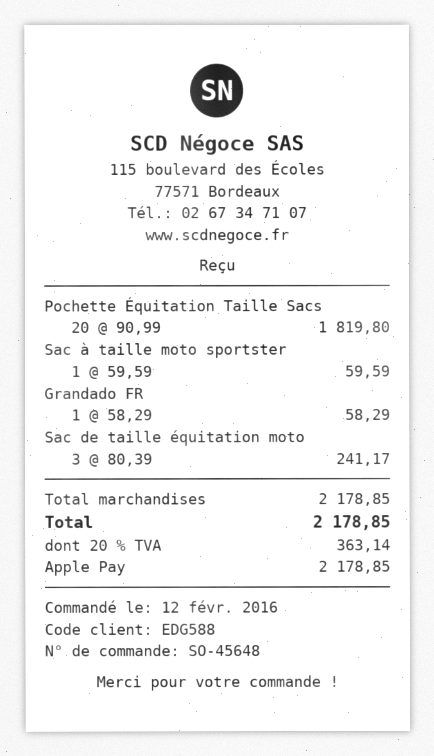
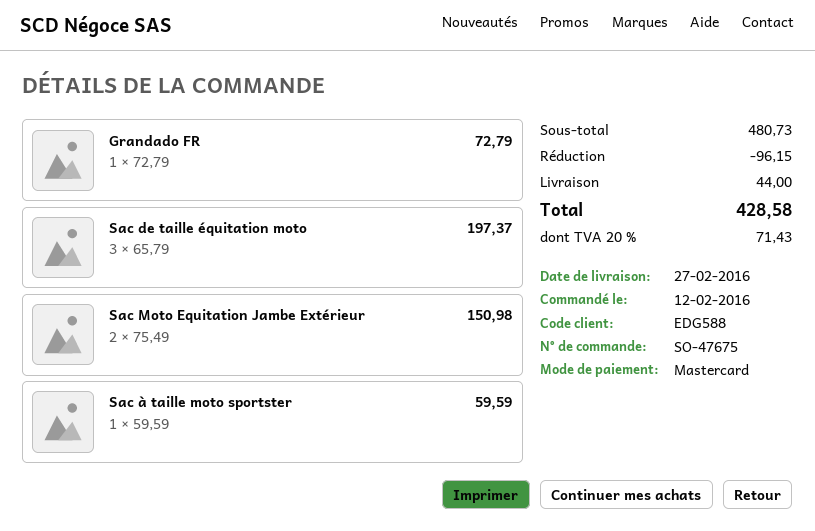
order number: SO-45648 -> SO-47675
payment method: Apple Pay -> Mastercard
Pochette Équitation Taille Sacs: 20 x 90.99 = 1819.80 -> none
Grandado FR: 1 x 58.29 = 58.29 -> 1 x 72.79 = 72.79
Sac de taille équitation moto: 3 x 80.39 = 241.17 -> 3 x 65.79 = 197.37
Sac Moto Equitation Jambe Extérieur: none -> 2 x 75.49 = 150.98
subtotal: 2178.85 -> 480.73
discount: none -> 96.15
shipping: none -> 44.00
tax: 20% = 363.14 -> 20% = 71.43
total: 2178.85 -> 428.58

